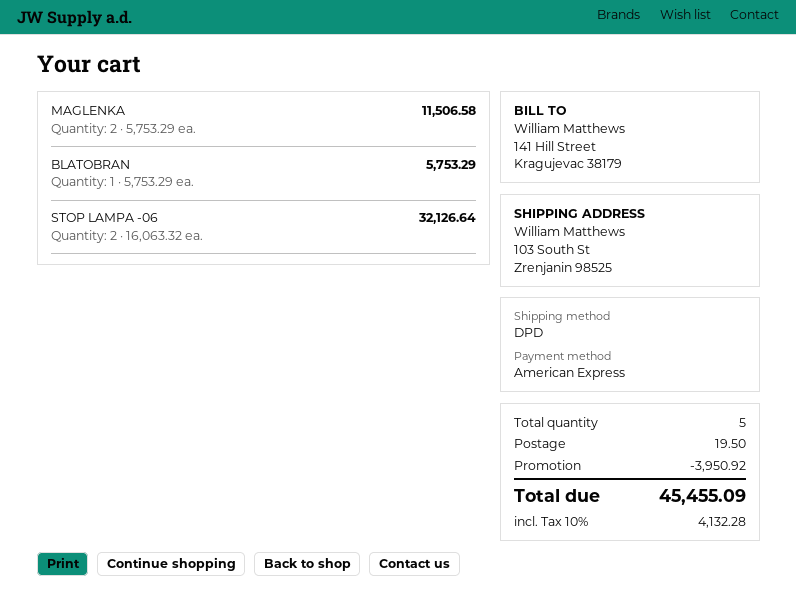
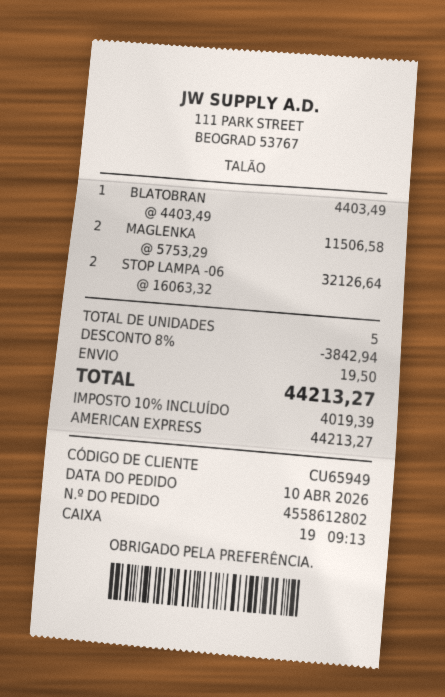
BLATOBRAN: 1 x 5753.29 = 5753.29 -> 1 x 4403.49 = 4403.49
discount: 3950.92 -> 3842.94
tax: 10% = 4132.28 -> 10% = 4019.39
total: 45455.09 -> 44213.27

